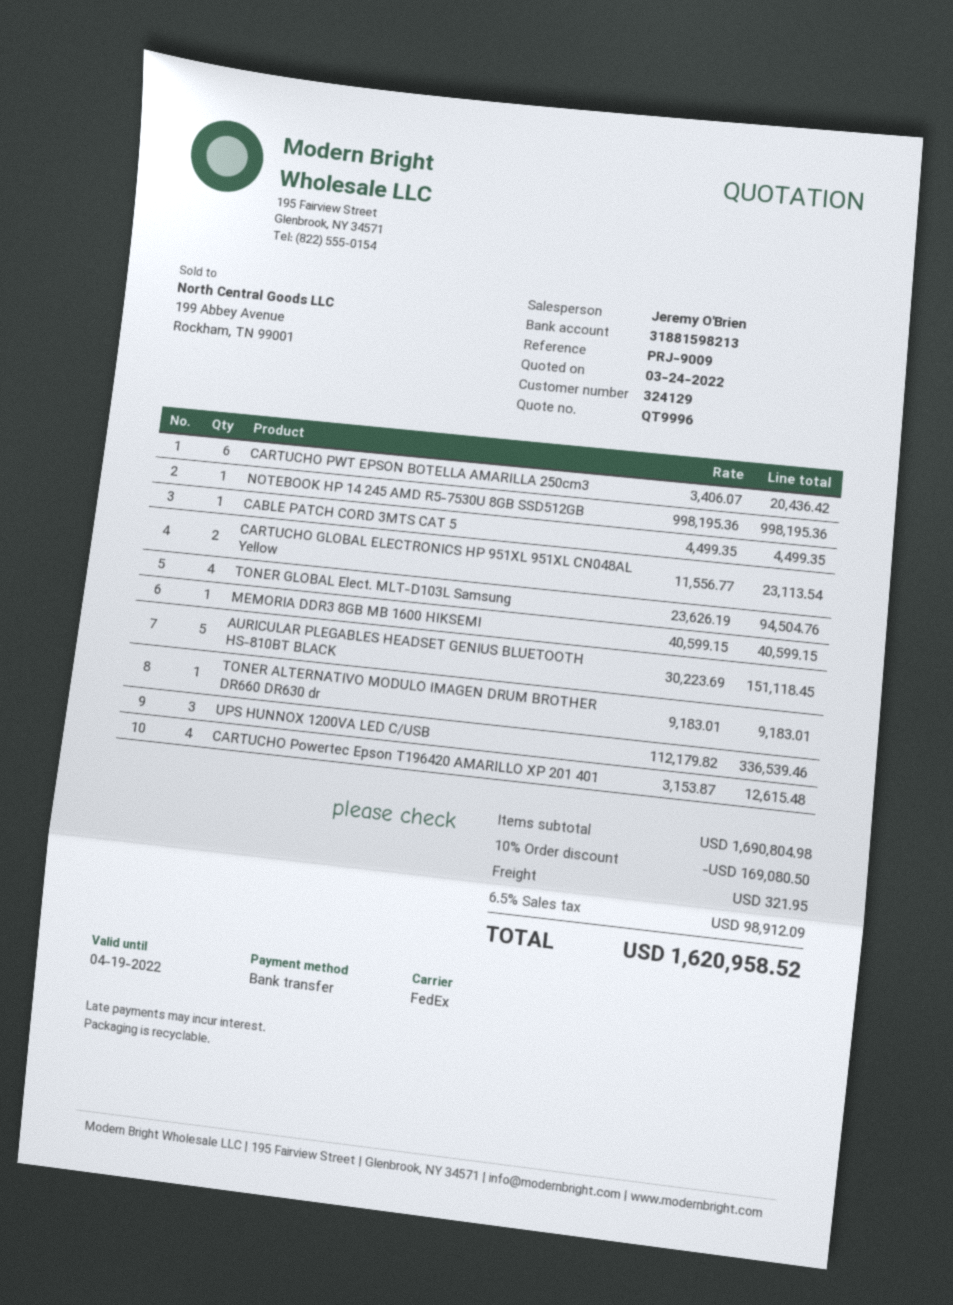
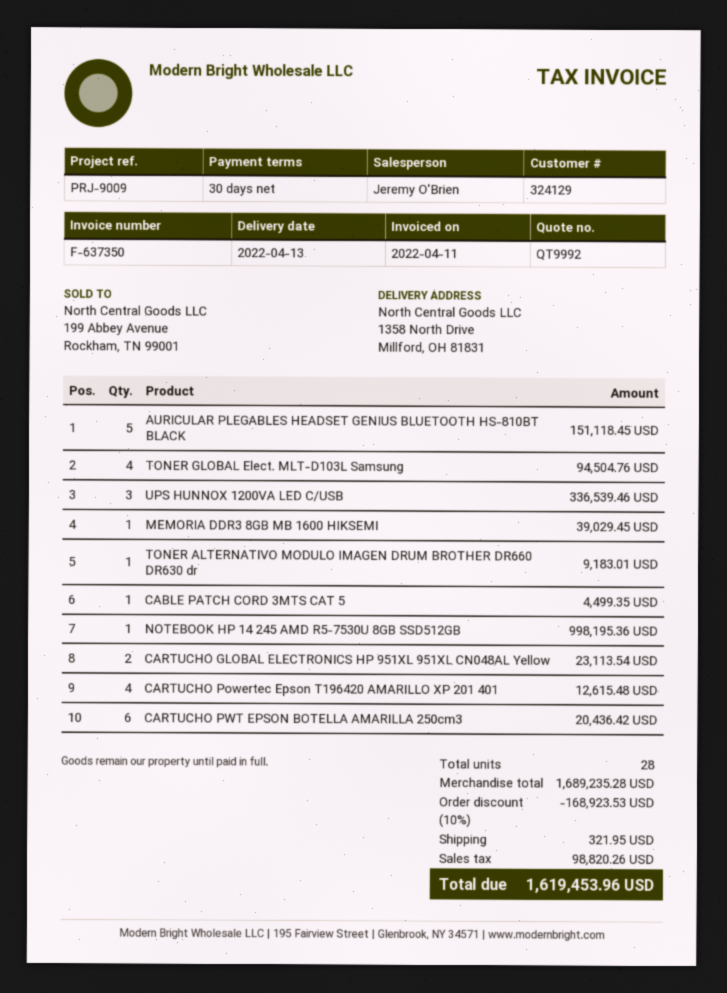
quote number: QT9996 -> QT9992
MEMORIA DDR3 8GB MB 1600 HIKSEMI: 1 for 40599.15 -> 1 for 39029.45
subtotal: 1690804.98 -> 1689235.28
discount: 10% = 169080.50 -> 10% = 168923.53
tax: 98912.09 -> 98820.26
total: 1620958.52 -> 1619453.96

